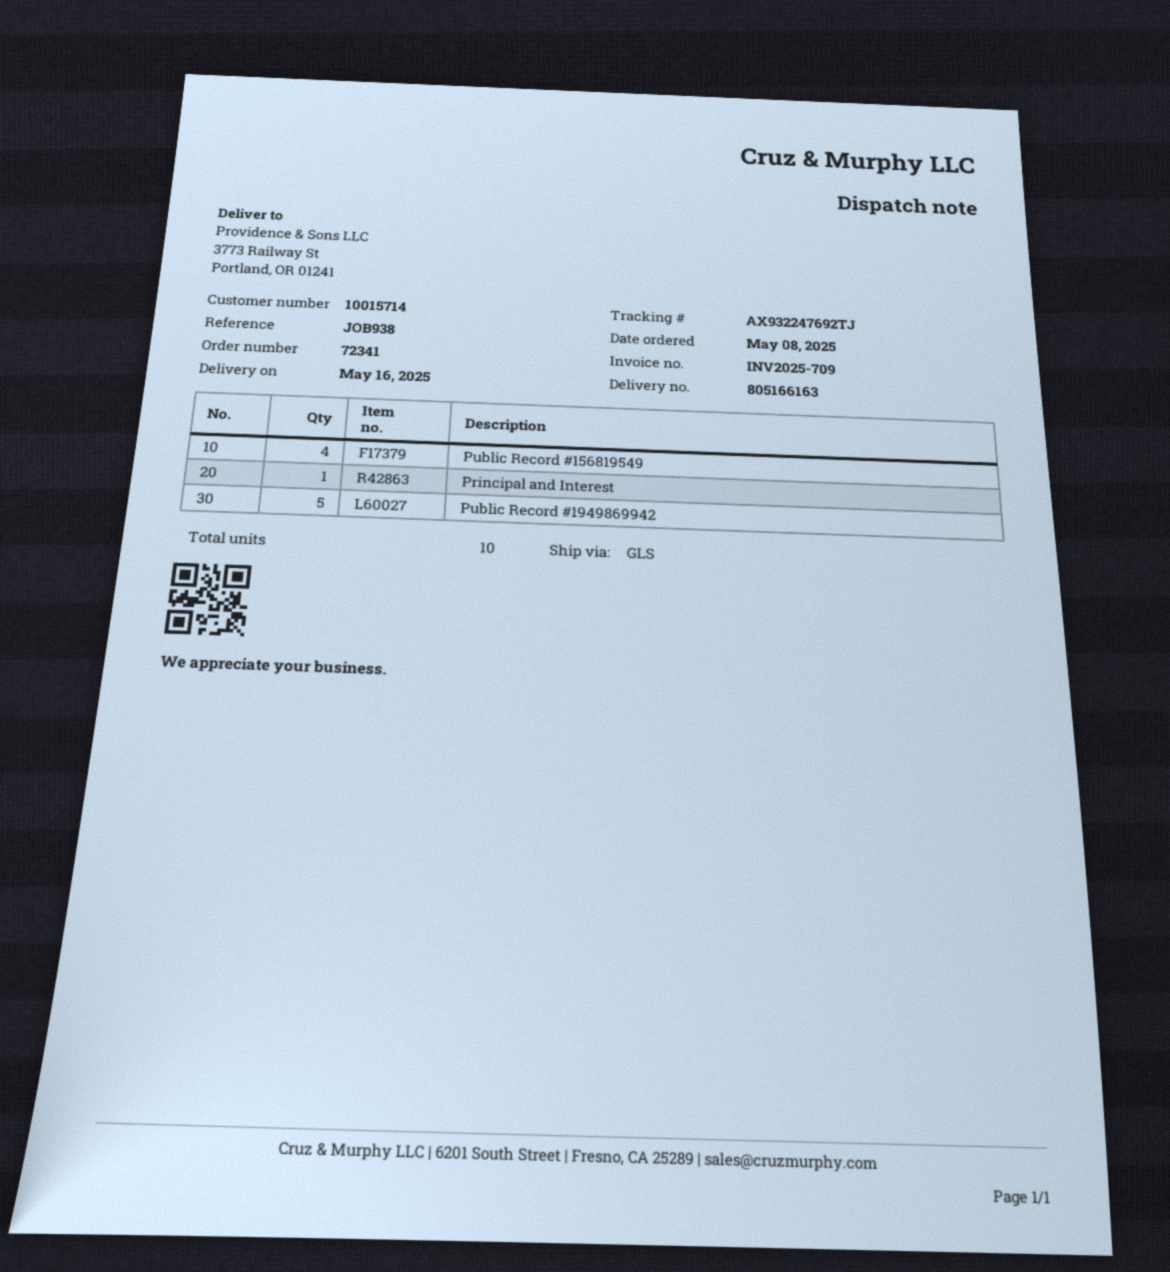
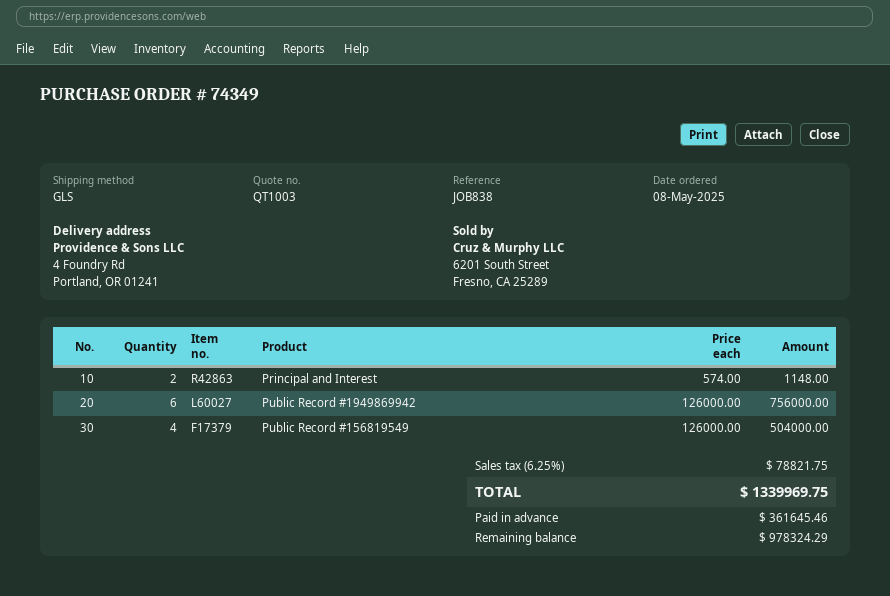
order number: 72341 -> 74349
reference: JOB938 -> JOB838
ship to: 3773 Railway St, Portland, OR 01241 -> 4 Foundry Rd, Portland, OR 01241
Principal and Interest: 1 -> 2
Public Record #1949869942: 5 -> 6

